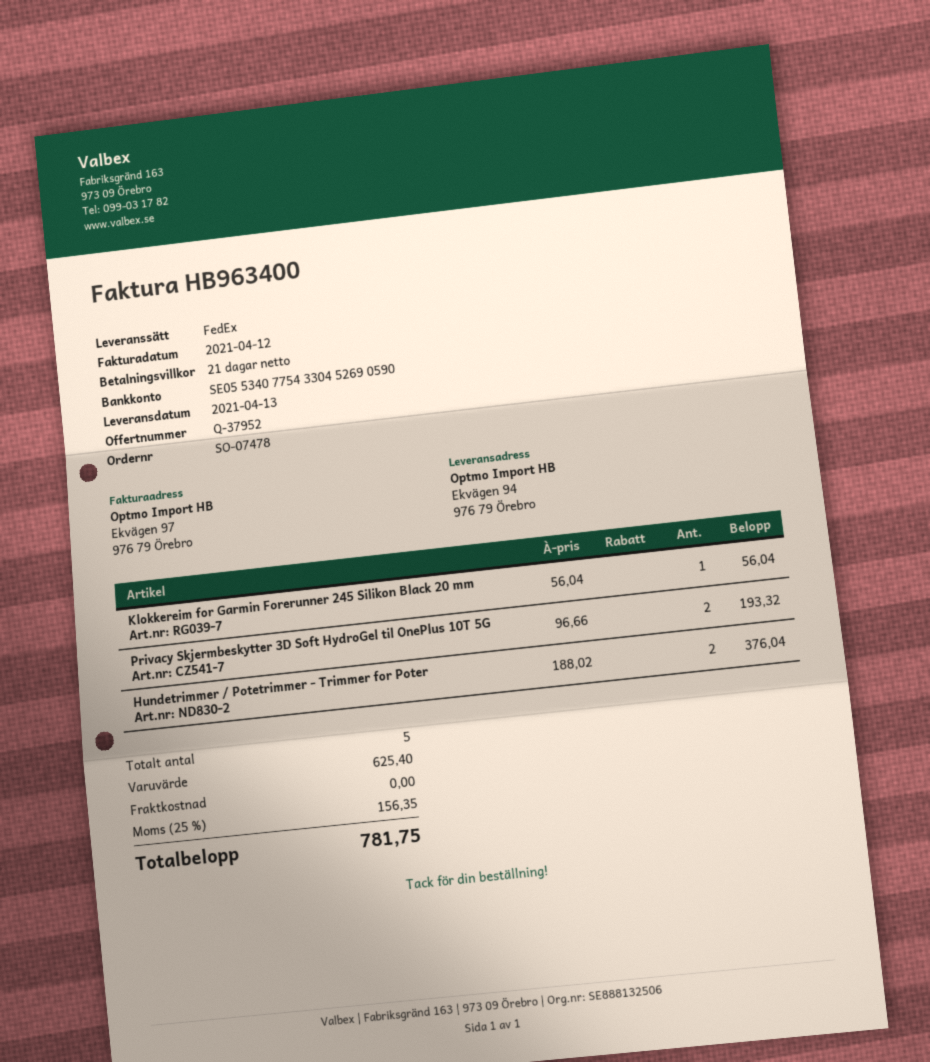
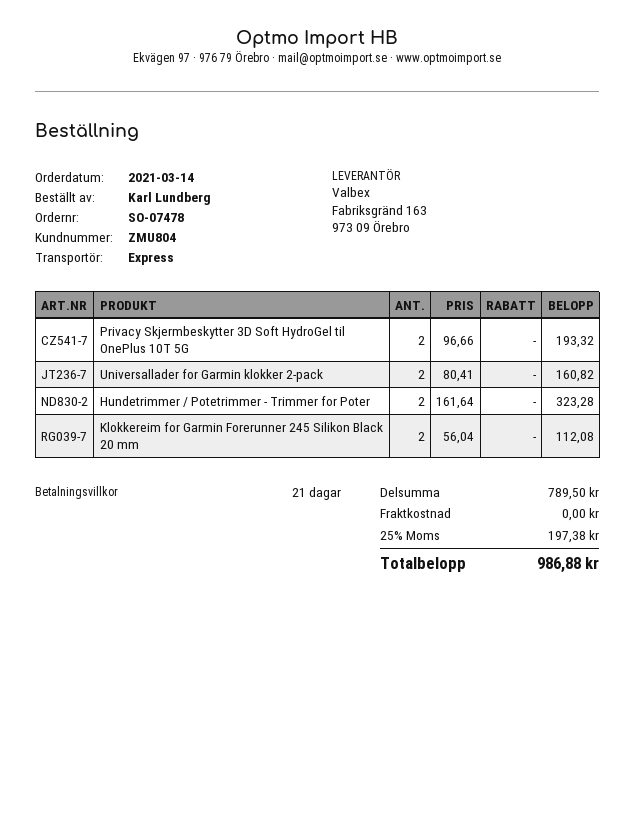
shipping method: FedEx -> express
Klokkereim for Garmin Forerunner 245 Silikon Black 20 mm: 1 x 56.04 = 56.04 -> 2 x 56.04 = 112.08
Hundetrimmer / Potetrimmer - Trimmer for Poter: 2 x 188.02 = 376.04 -> 2 x 161.64 = 323.28
Universallader for Garmin klokker 2-pack: none -> 2 x 80.41 = 160.82
subtotal: 625.40 -> 789.50
tax: 25% = 156.35 -> 25% = 197.38
total: 781.75 -> 986.88

